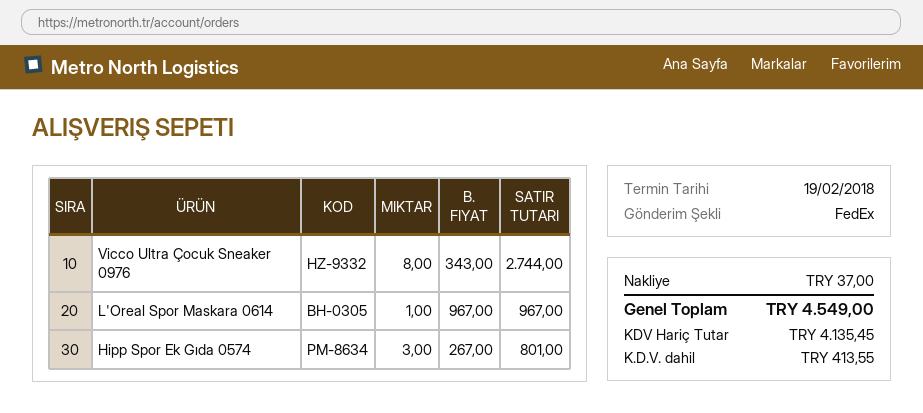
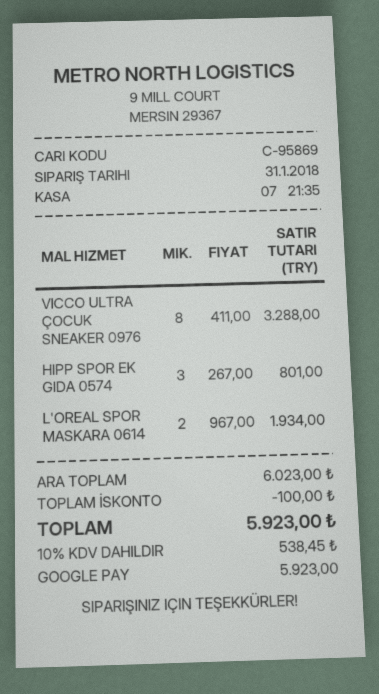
Vicco Ultra Çocuk Sneaker 0976: 8 x 343.00 = 2744.00 -> 8 x 411.00 = 3288.00
L'Oreal Spor Maskara 0614: 1 x 967.00 = 967.00 -> 2 x 967.00 = 1934.00
discount: none -> 100.00
shipping: 37.00 -> none
tax: 413.55 -> 538.45
total: 4549.00 -> 5923.00

